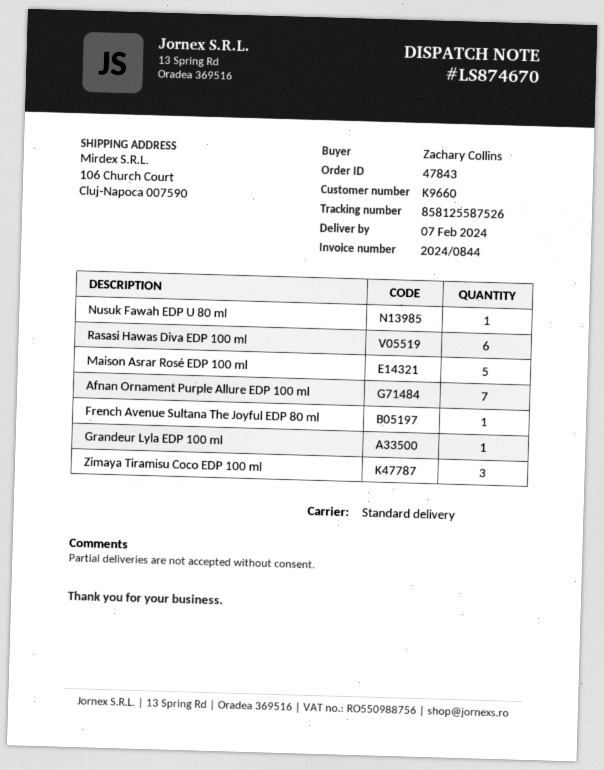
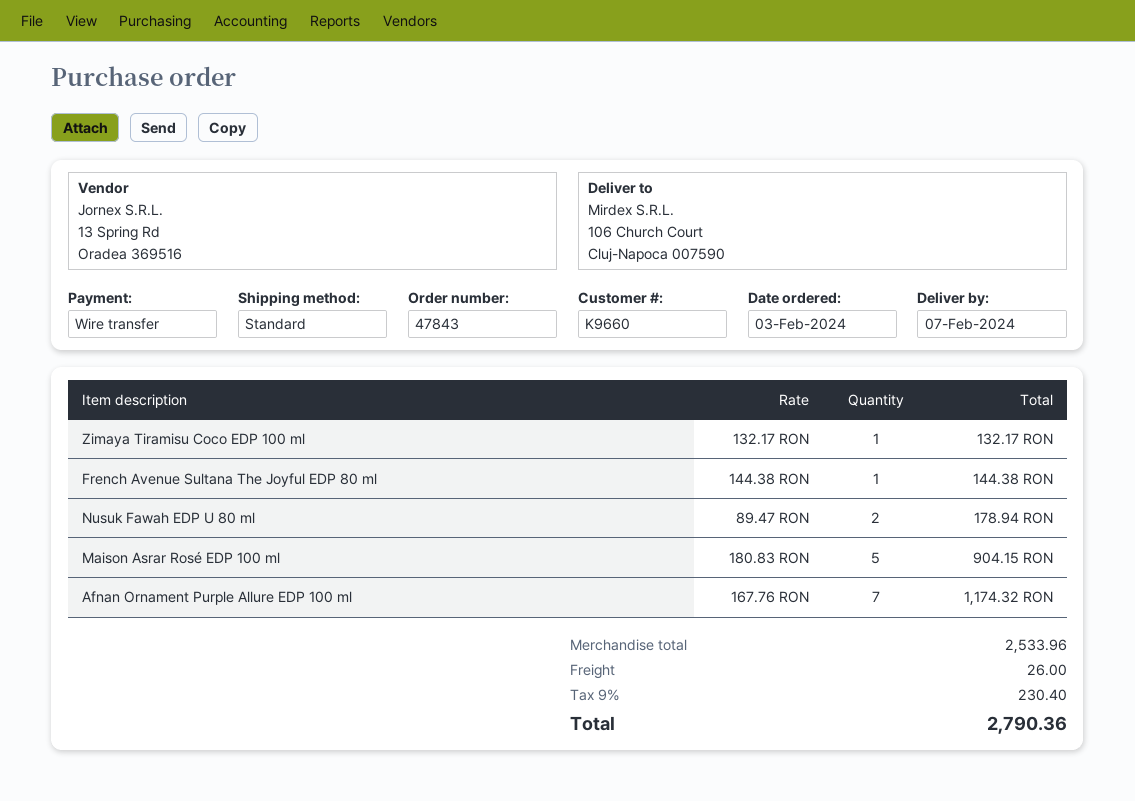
Nusuk Fawah EDP U 80 ml: 1 -> 2
Rasasi Hawas Diva EDP 100 ml: 6 -> none
Grandeur Lyla EDP 100 ml: 1 -> none
Zimaya Tiramisu Coco EDP 100 ml: 3 -> 1

